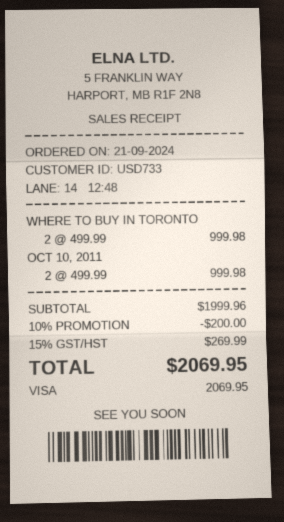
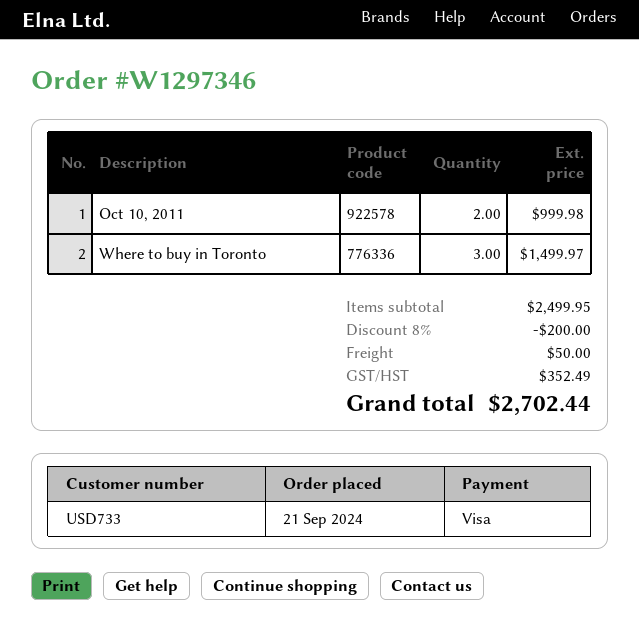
WHERE TO BUY IN TORONTO: 2 for 999.98 -> 3 for 1499.97
subtotal: 1999.96 -> 2499.95
discount: 10% = 200.00 -> 8% = 200.00
shipping: none -> 50.00
tax: 269.99 -> 352.49
total: 2069.95 -> 2702.44

